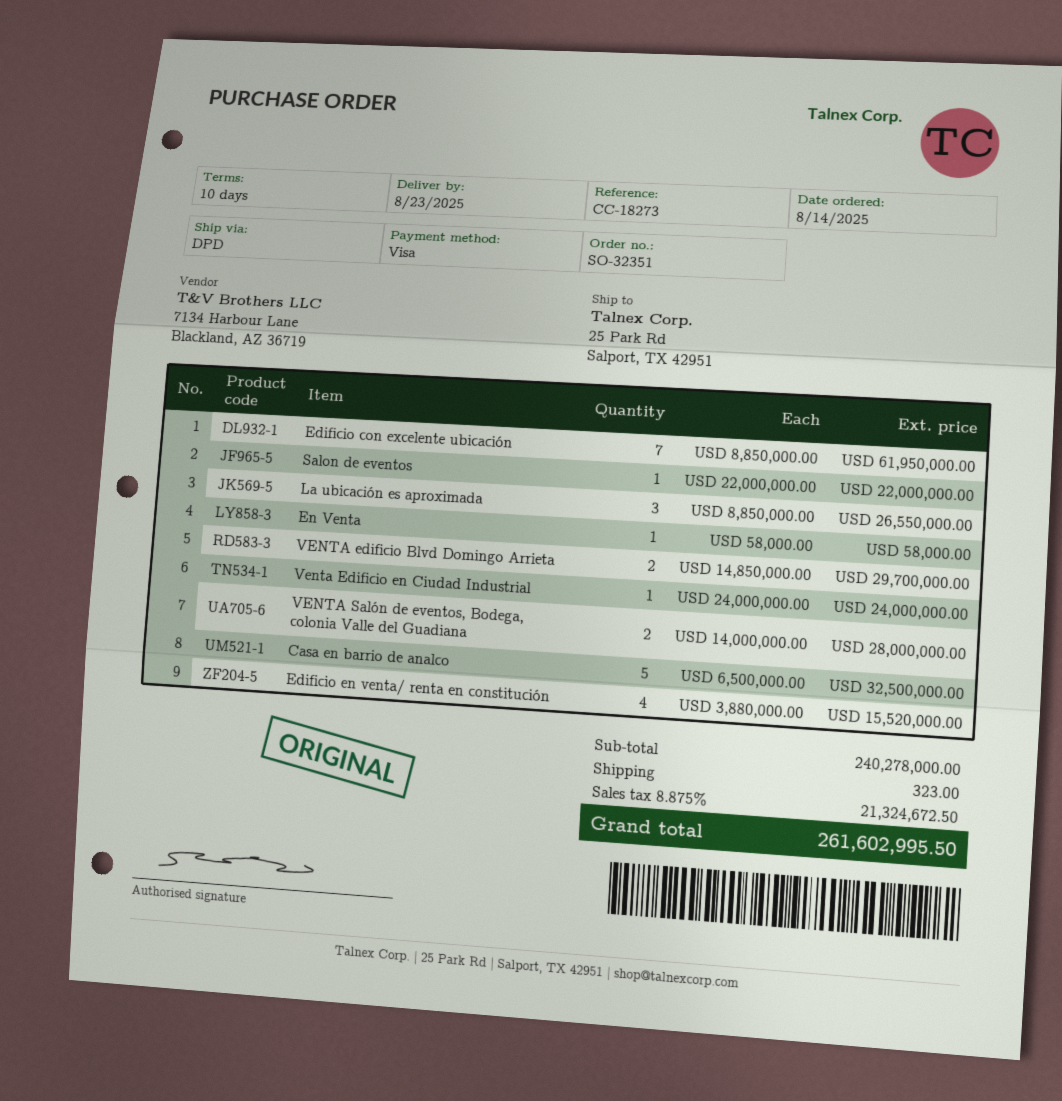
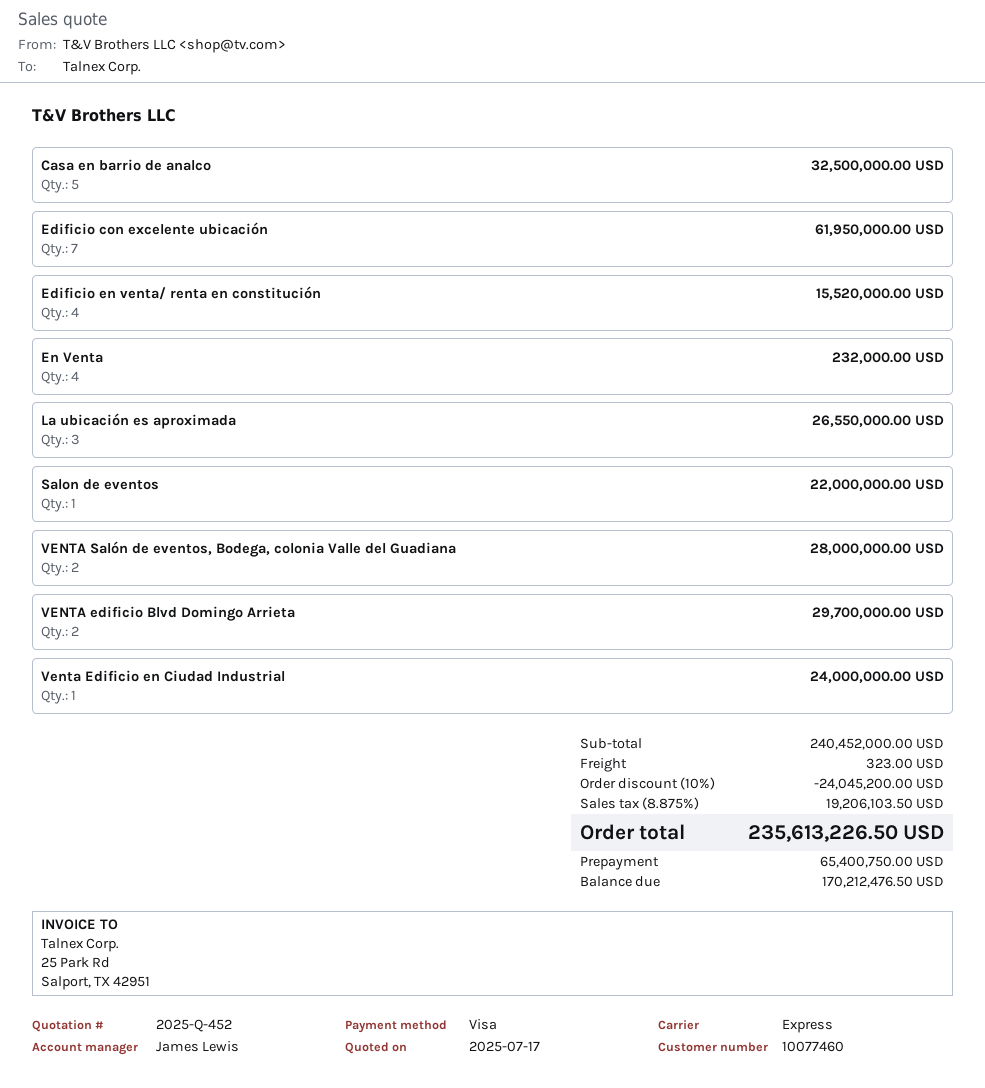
shipping method: DPD -> express
En Venta: 1 for 58000.00 -> 4 for 232000.00
subtotal: 240278000.00 -> 240452000.00
discount: none -> 10% = 24045200.00
tax: 8.875% = 21324672.50 -> 8.875% = 19206103.50
total: 261602995.50 -> 235613226.50

